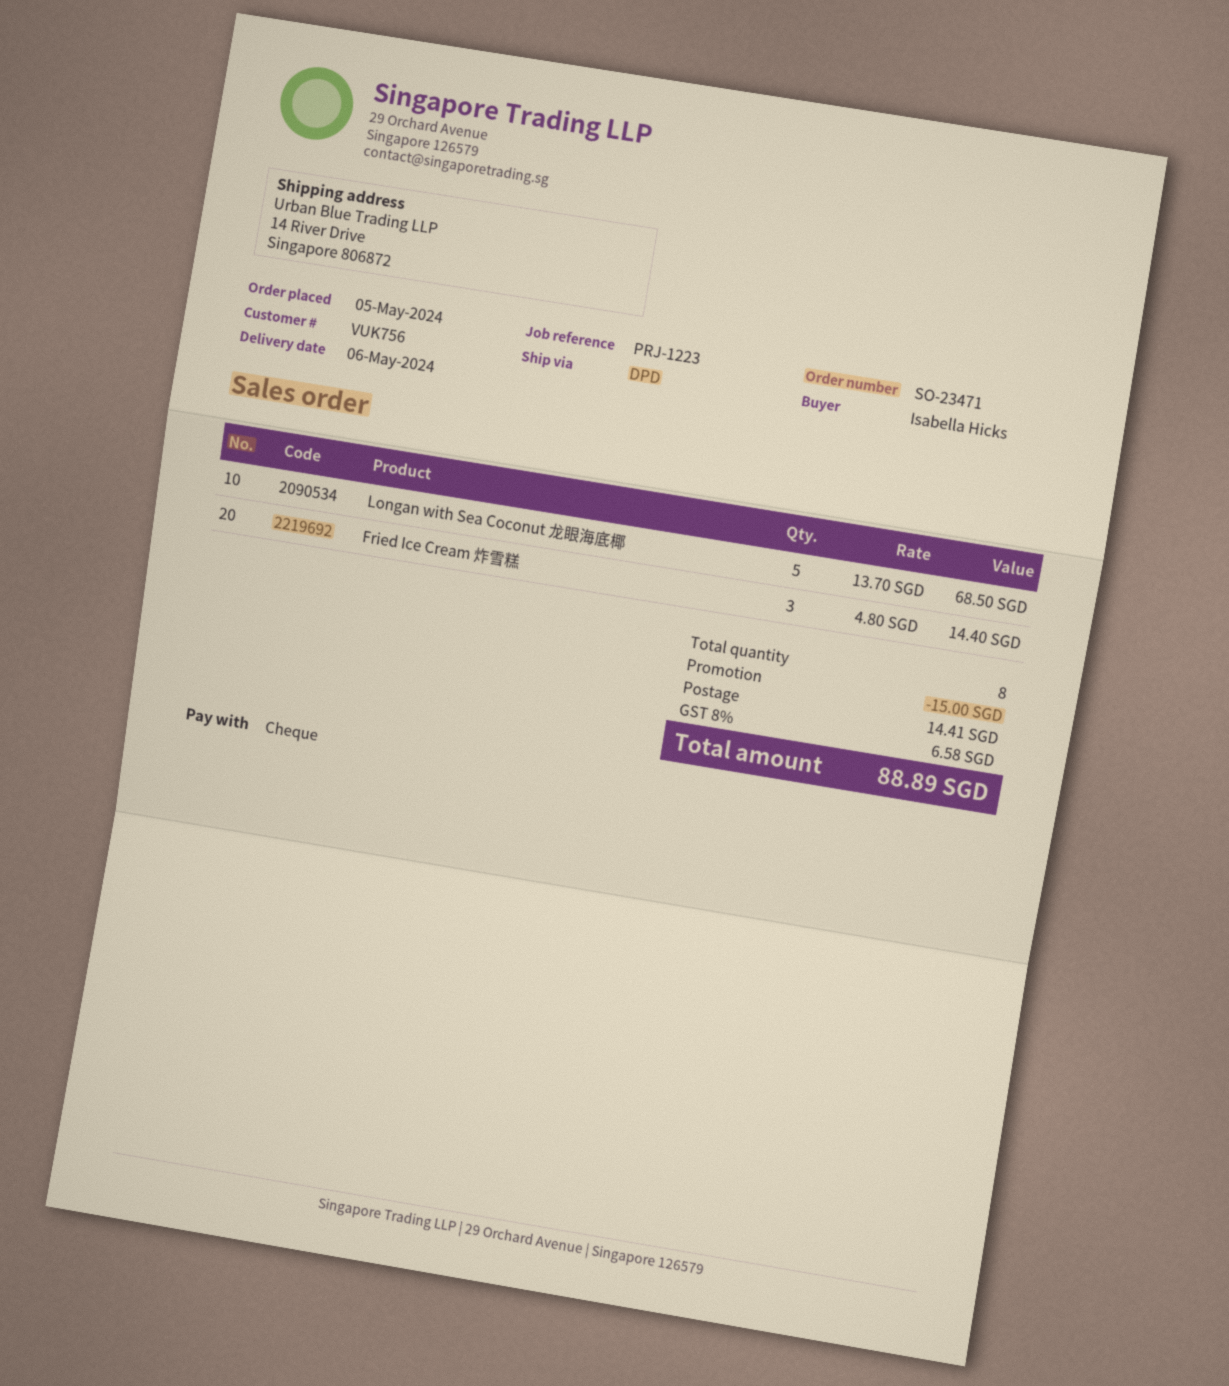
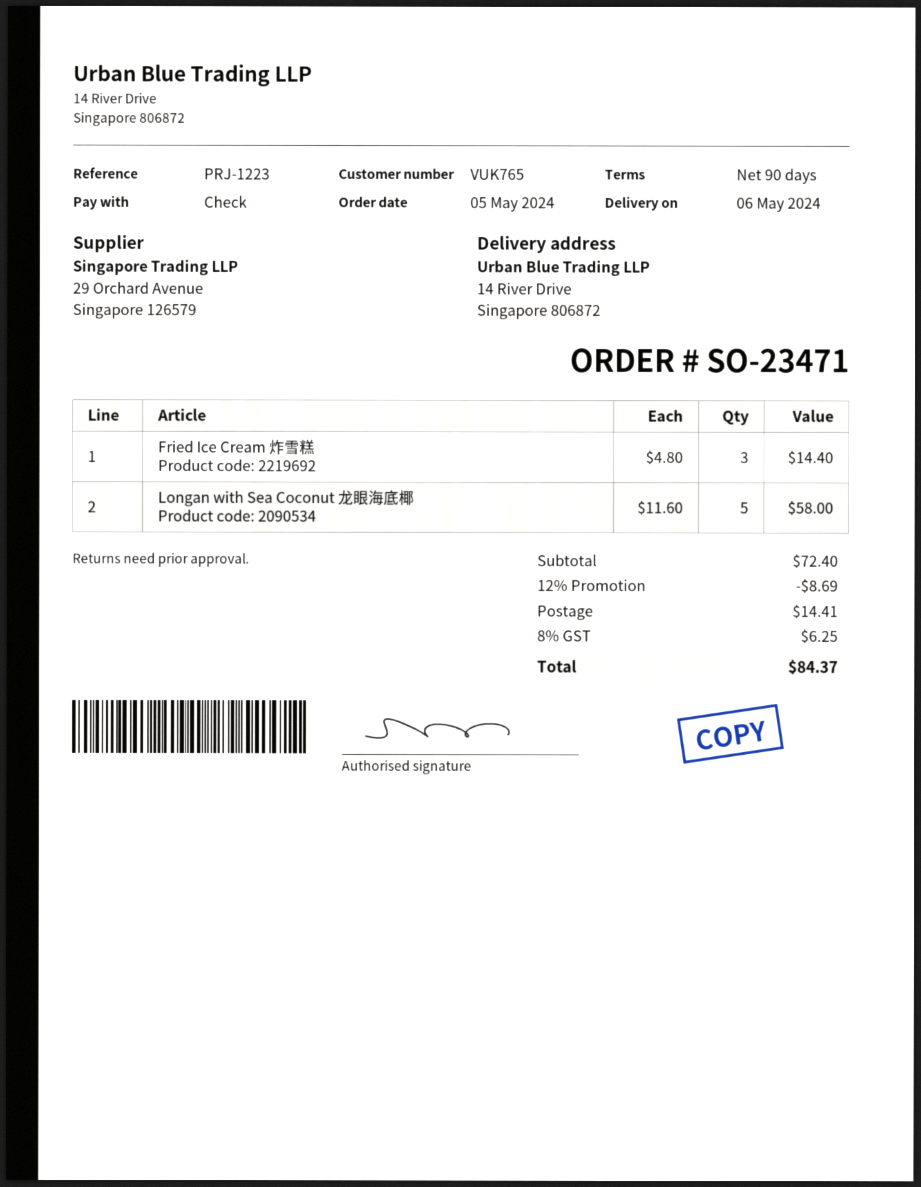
customer number: VUK756 -> VUK765
Longan with Sea Coconut 龙眼海底椰: 5 x 13.70 = 68.50 -> 5 x 11.60 = 58.00
discount: 15.00 -> 8.69
tax: 8% = 6.58 -> 8% = 6.25
total: 88.89 -> 84.37

